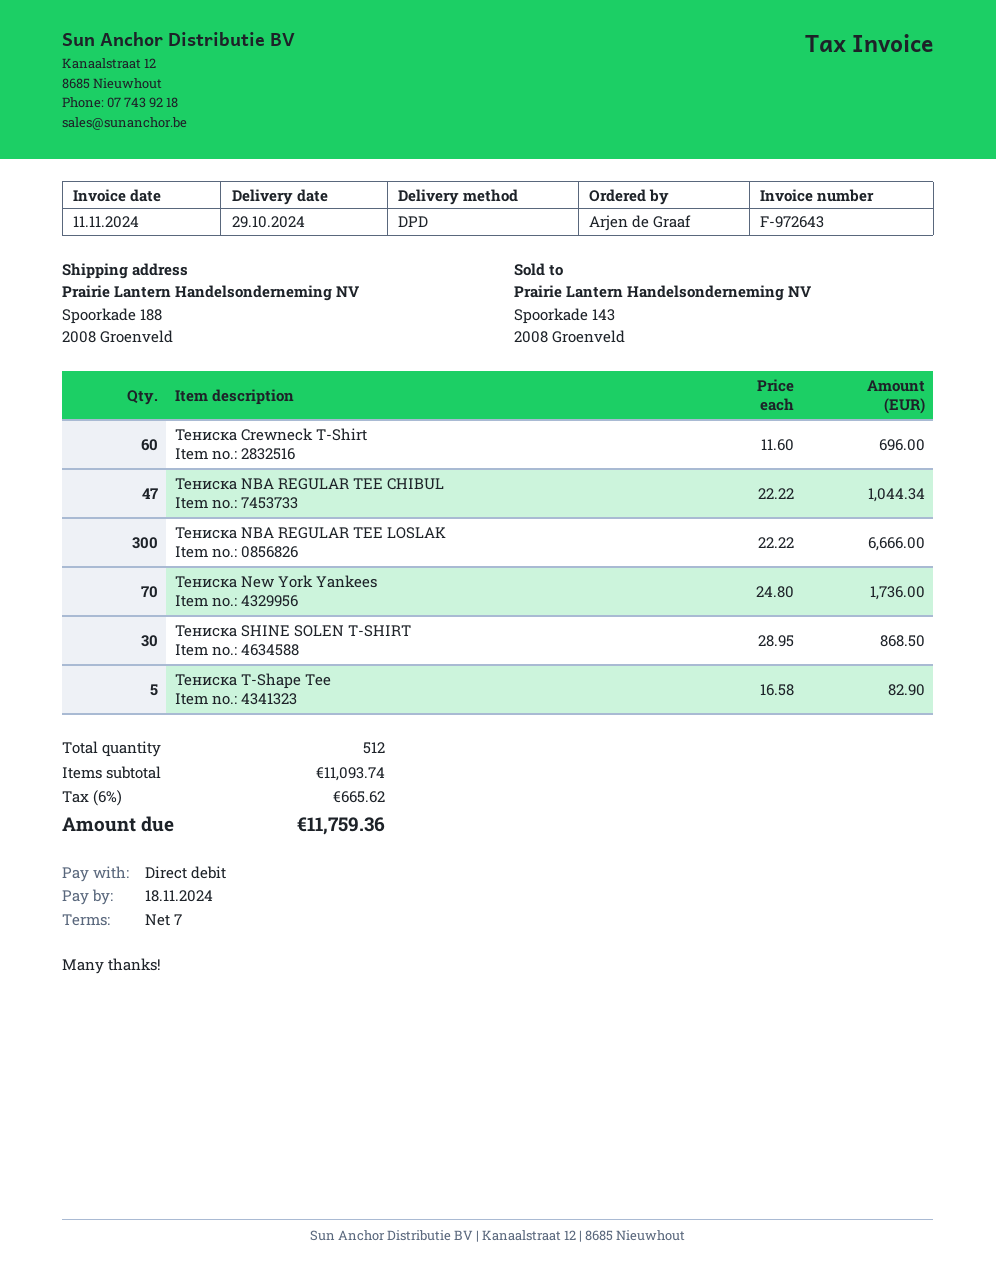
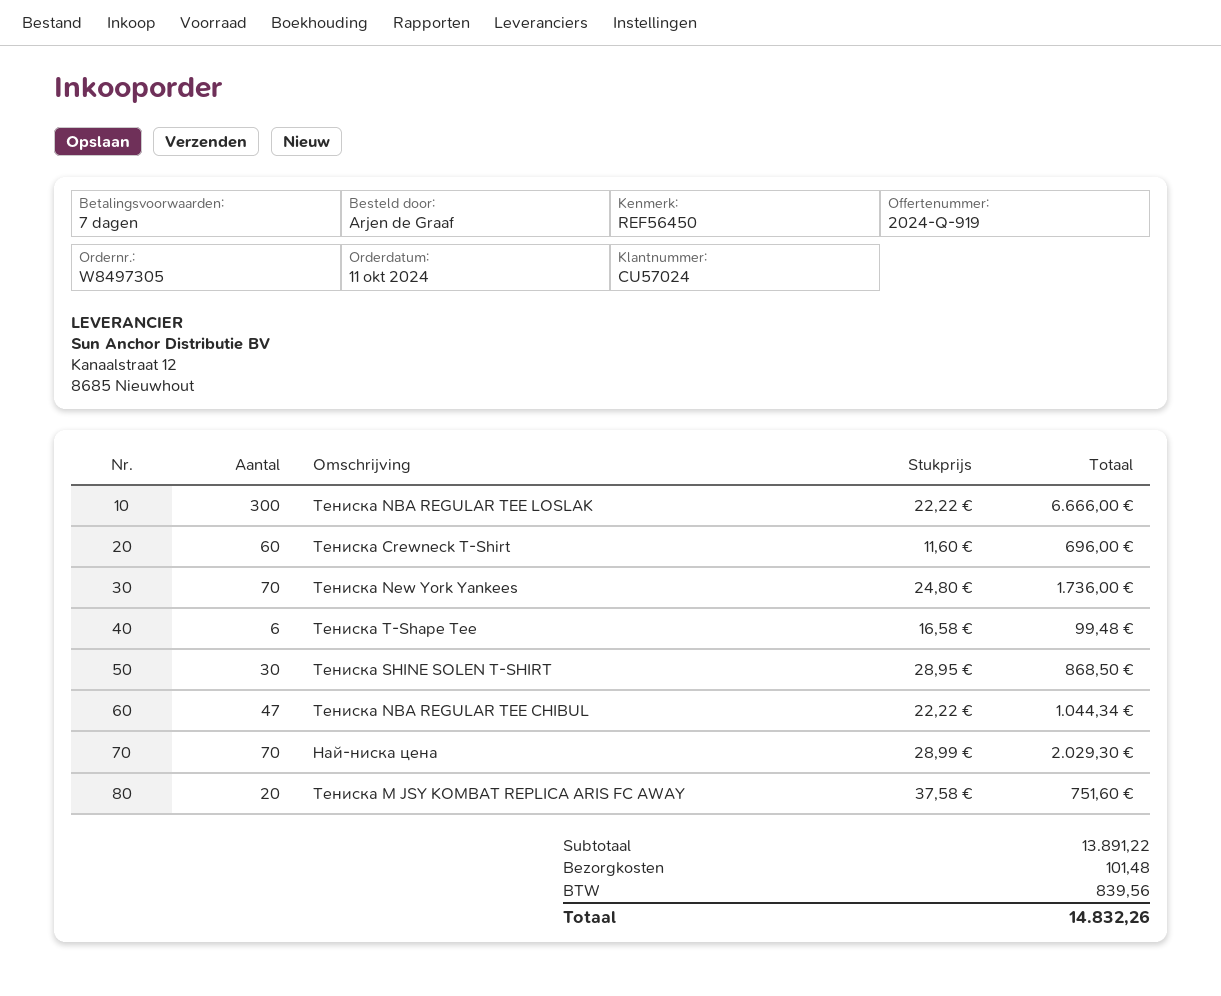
Тениска T-Shape Tee: 5 x 16.58 = 82.90 -> 6 x 16.58 = 99.48
Най-ниска цена: none -> 70 x 28.99 = 2029.30
Тениска M JSY KOMBAT REPLICA ARIS FC AWAY: none -> 20 x 37.58 = 751.60
subtotal: 11093.74 -> 13891.22
shipping: none -> 101.48
tax: 665.62 -> 839.56
total: 11759.36 -> 14832.26

